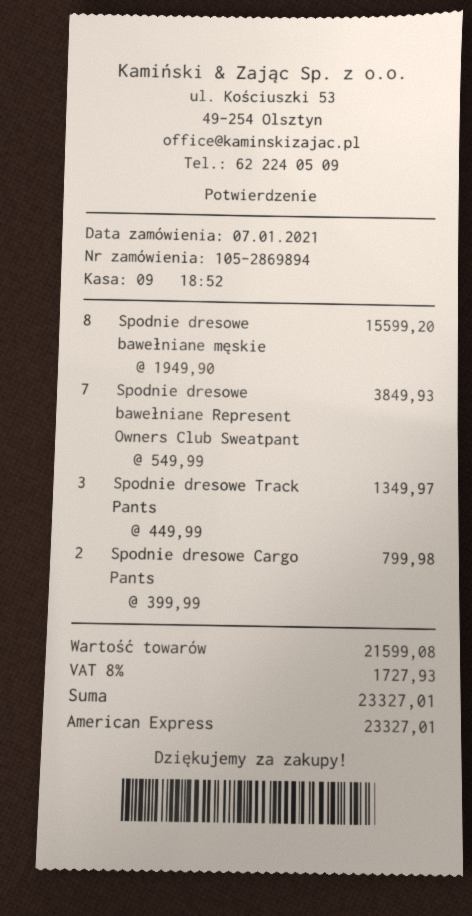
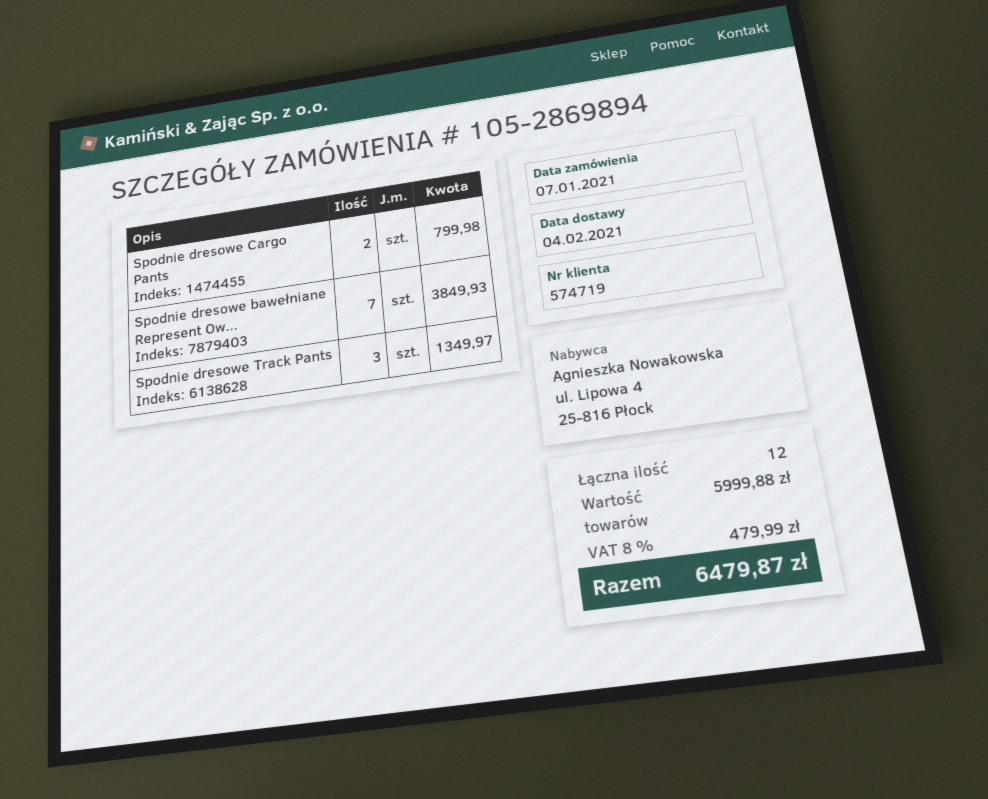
Spodnie dresowe bawełniane męskie: 8 for 15599.20 -> none
subtotal: 21599.08 -> 5999.88
tax: 8% = 1727.93 -> 8% = 479.99
total: 23327.01 -> 6479.87

